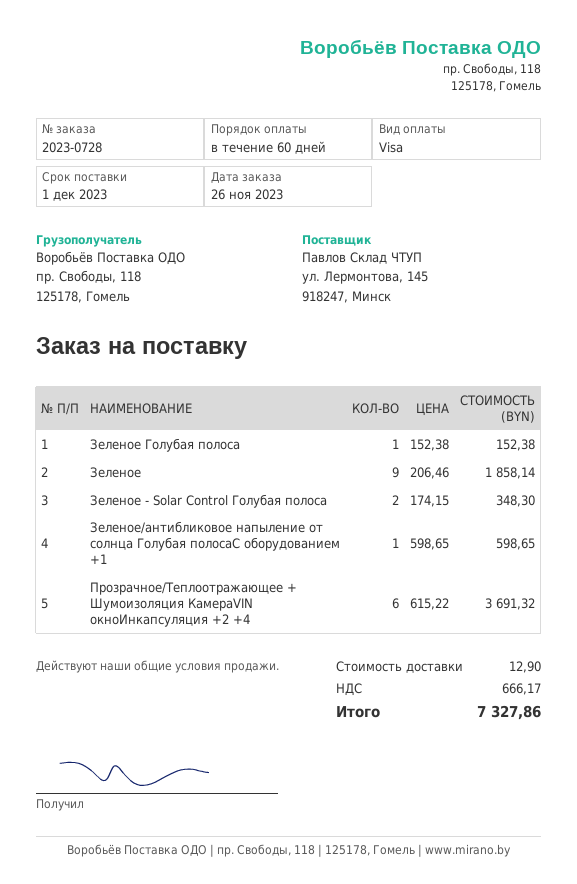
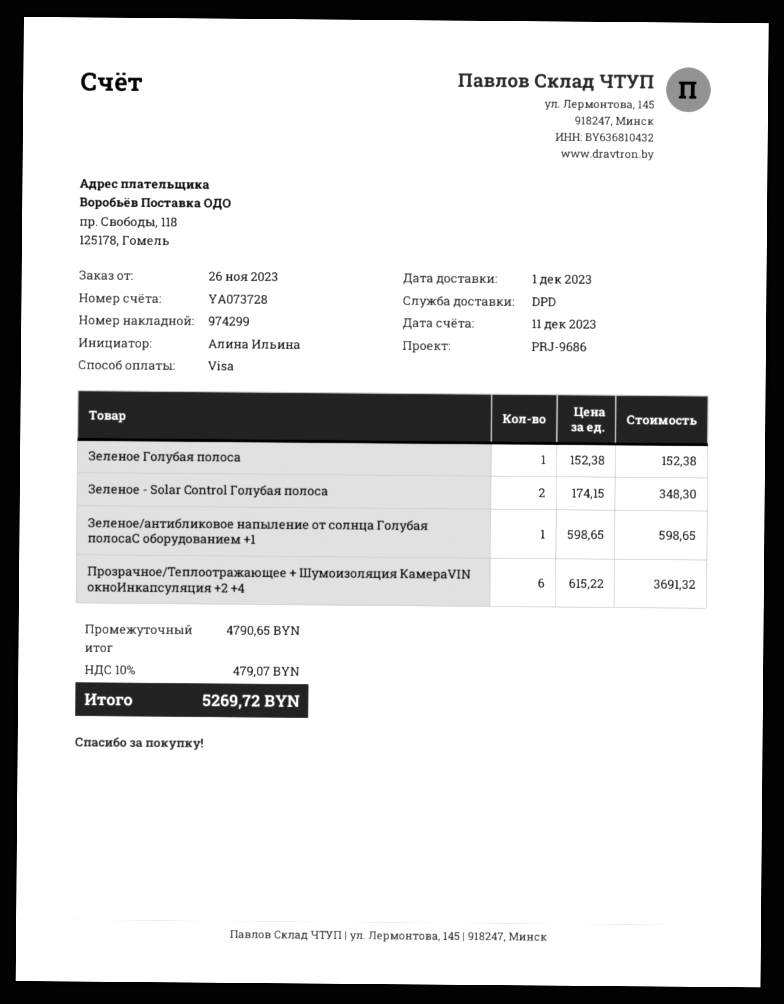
Зеленое: 9 x 206.46 = 1858.14 -> none
shipping: 12.90 -> none
tax: 666.17 -> 479.07
total: 7327.86 -> 5269.72

